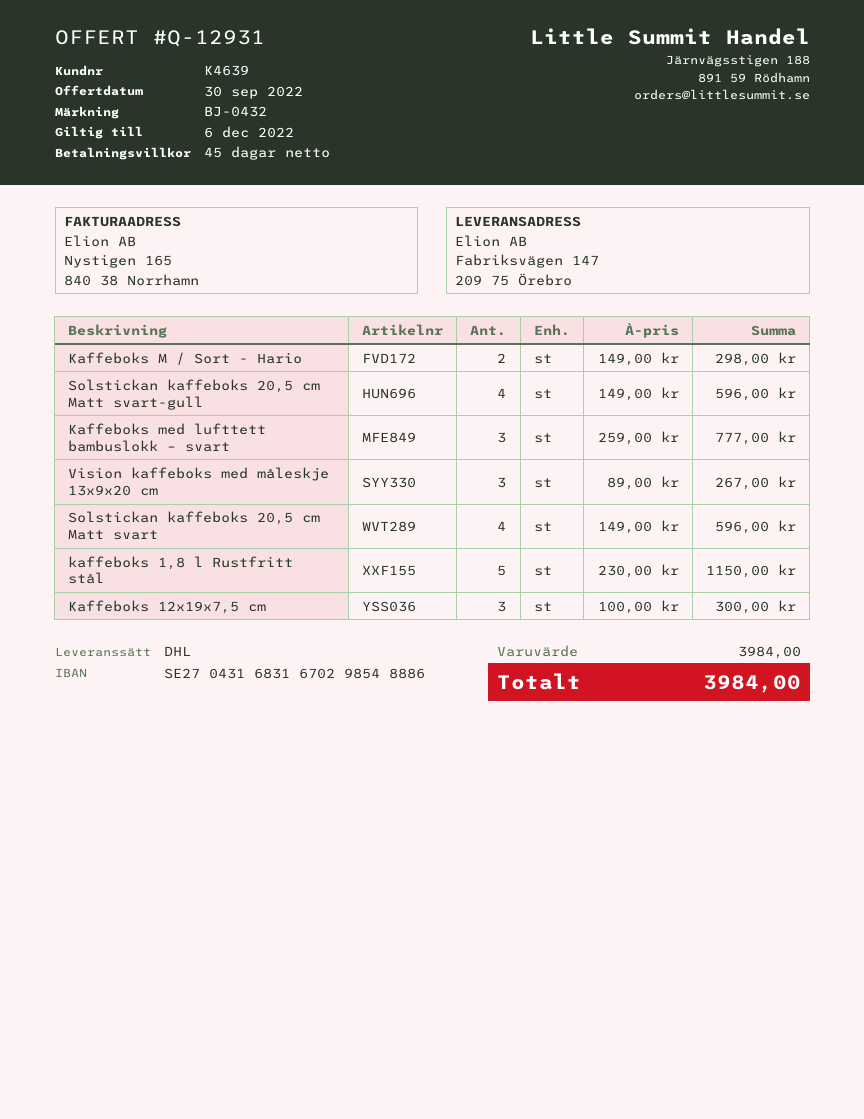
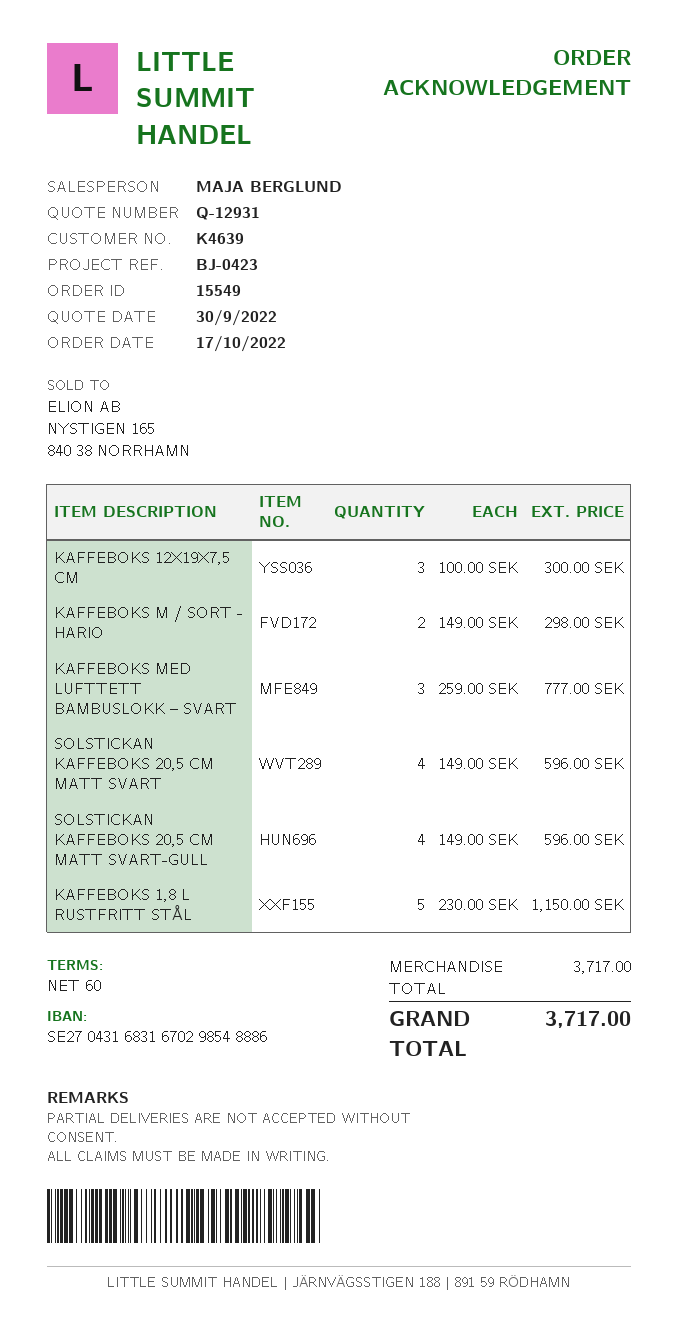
payment terms: 45 days -> 60 days
reference: BJ-0432 -> BJ-0423
Vision kaffeboks med måleskje 13x9x20 cm: 3 x 89.00 = 267.00 -> none
subtotal: 3984.00 -> 3717.00
total: 3984.00 -> 3717.00

